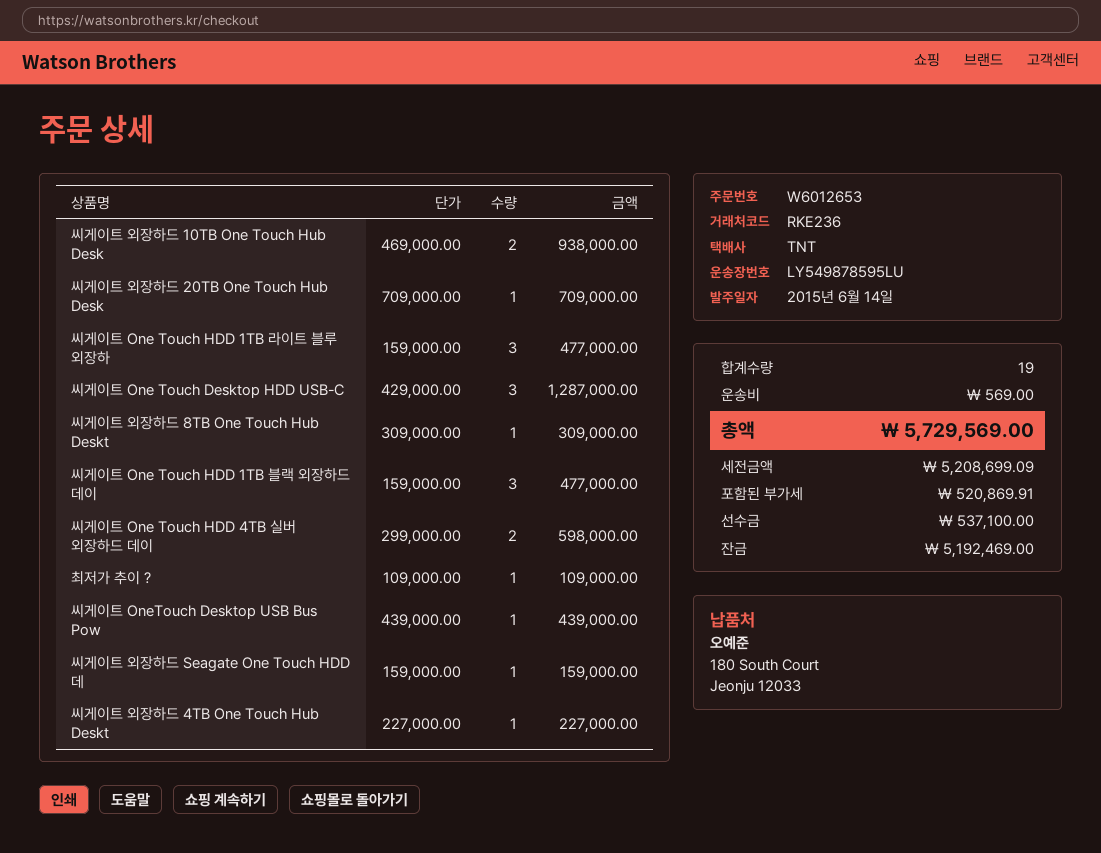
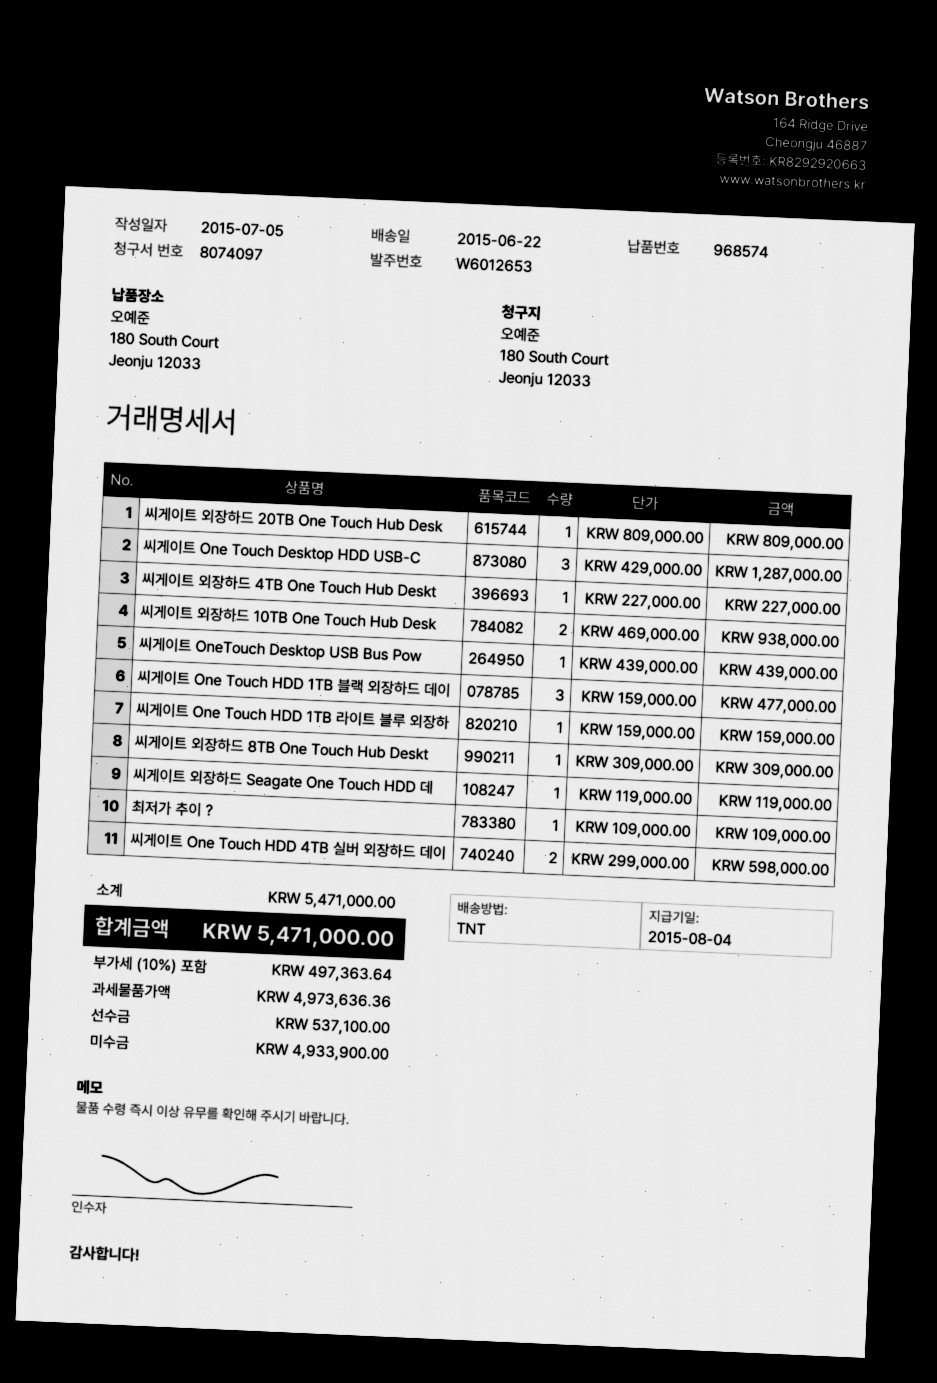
씨게이트 외장하드 20TB One Touch Hub Desk: 1 x 709000.00 = 709000.00 -> 1 x 809000.00 = 809000.00
씨게이트 One Touch HDD 1TB 라이트 블루 외장하: 3 x 159000.00 = 477000.00 -> 1 x 159000.00 = 159000.00
씨게이트 외장하드 Seagate One Touch HDD 데: 1 x 159000.00 = 159000.00 -> 1 x 119000.00 = 119000.00
shipping: 569.00 -> none
net: 5208699.09 -> 4973636.36
tax: 520869.91 -> 497363.64
total: 5729569.00 -> 5471000.00
balance: 5192469.00 -> 4933900.00

